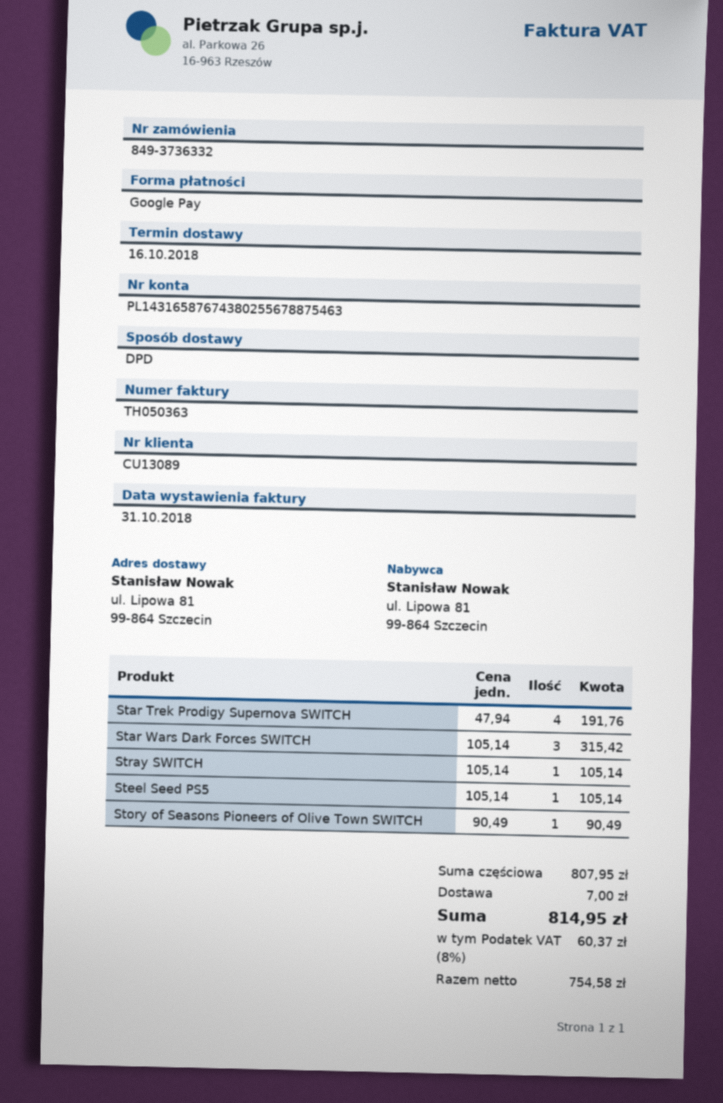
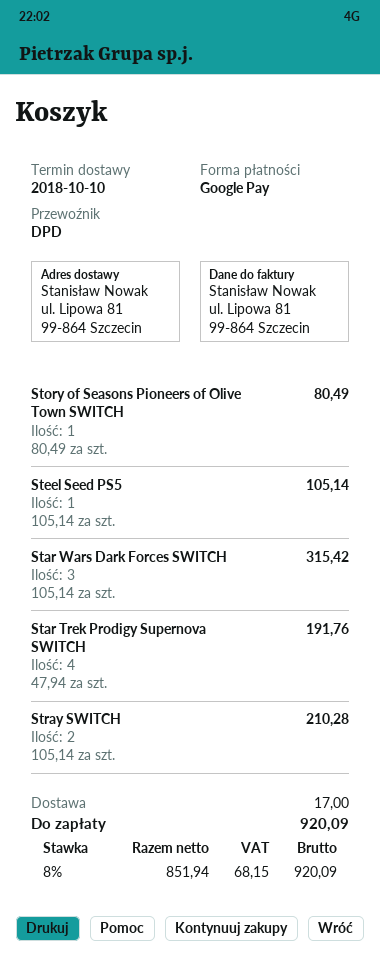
delivery date: 2018-10-16 -> 2018-10-10
Stray SWITCH: 1 x 105.14 = 105.14 -> 2 x 105.14 = 210.28
Story of Seasons Pioneers of Olive Town SWITCH: 1 x 90.49 = 90.49 -> 1 x 80.49 = 80.49
shipping: 7.00 -> 17.00
net: 754.58 -> 851.94
tax: 8% = 60.37 -> 8% = 68.15
total: 814.95 -> 920.09

